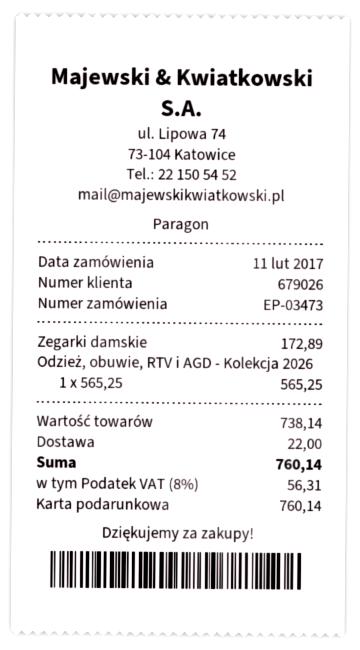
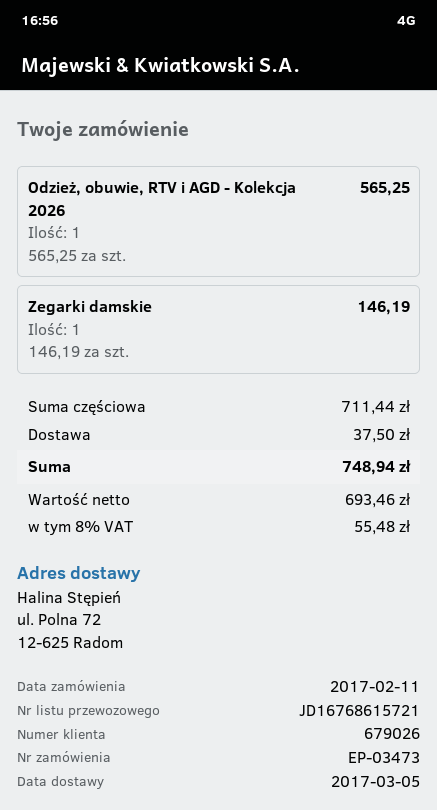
Zegarki damskie: 1 x 172.89 = 172.89 -> 1 x 146.19 = 146.19
subtotal: 738.14 -> 711.44
shipping: 22.00 -> 37.50
tax: 8% = 56.31 -> 8% = 55.48
total: 760.14 -> 748.94

